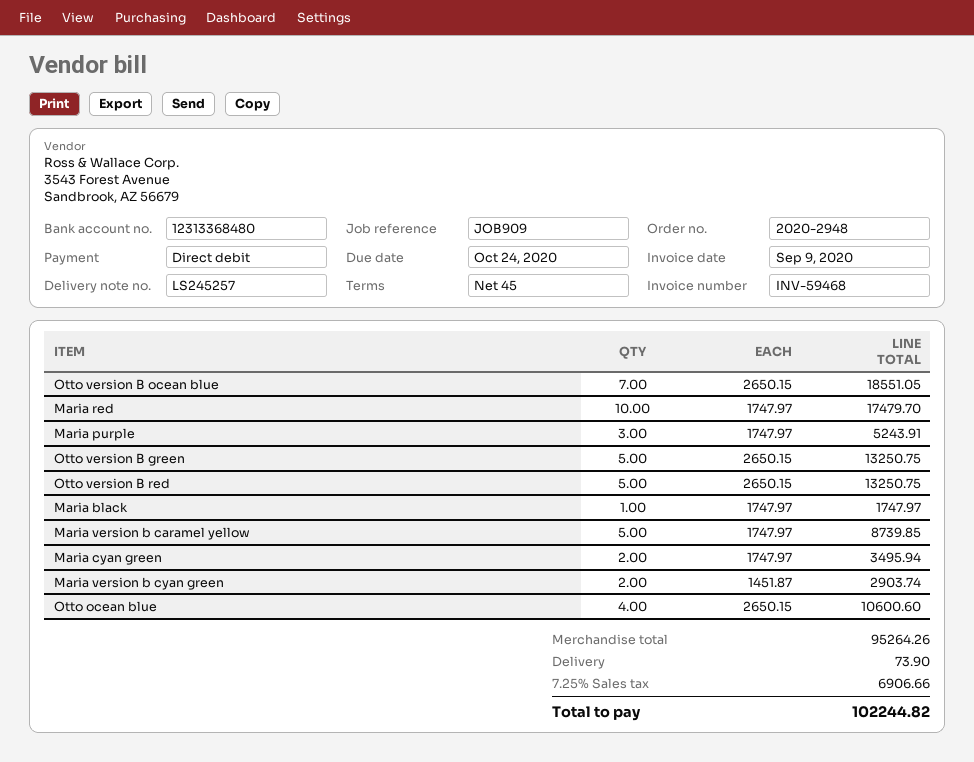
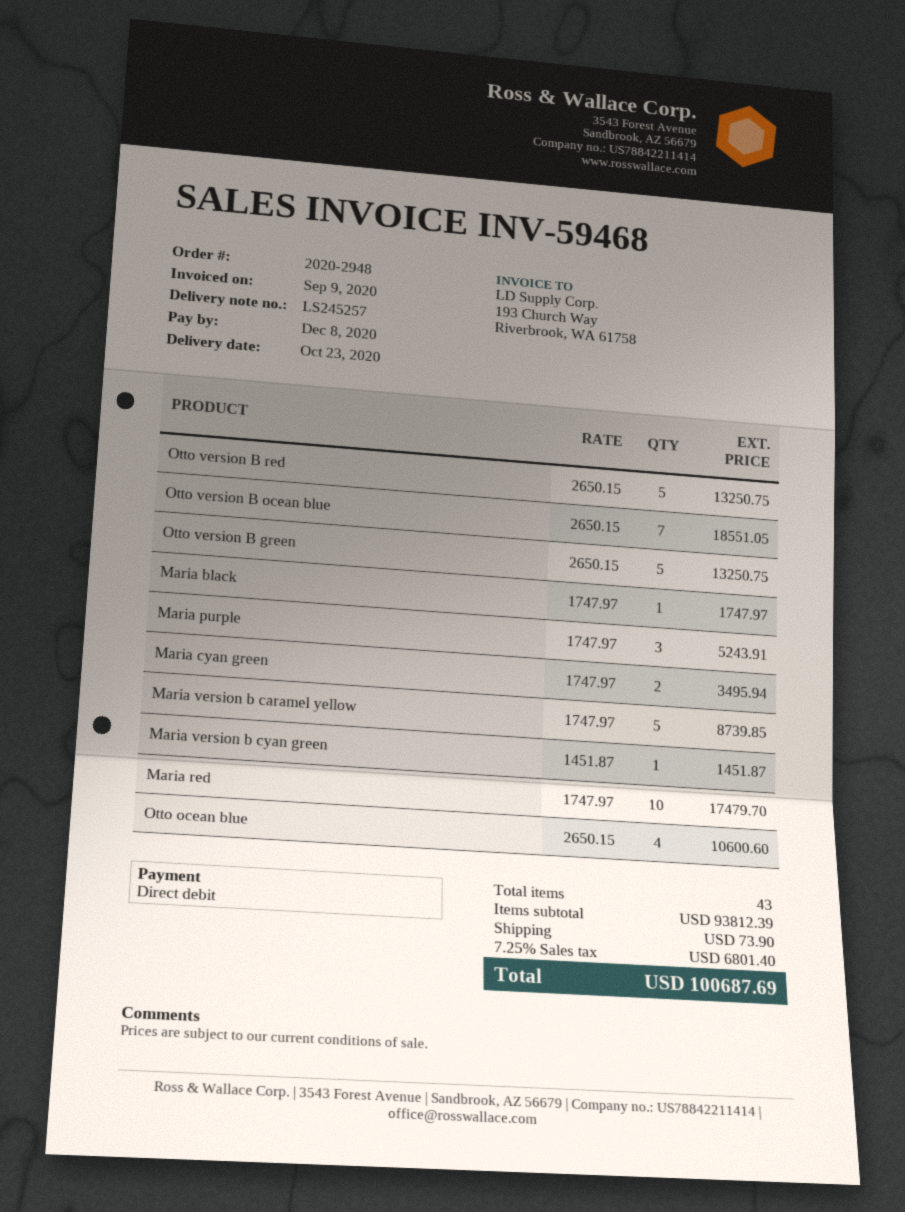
due date: 2020-10-24 -> 2020-12-08
Maria version b cyan green: 2 x 1451.87 = 2903.74 -> 1 x 1451.87 = 1451.87
subtotal: 95264.26 -> 93812.39
tax: 7.25% = 6906.66 -> 7.25% = 6801.40
total: 102244.82 -> 100687.69

